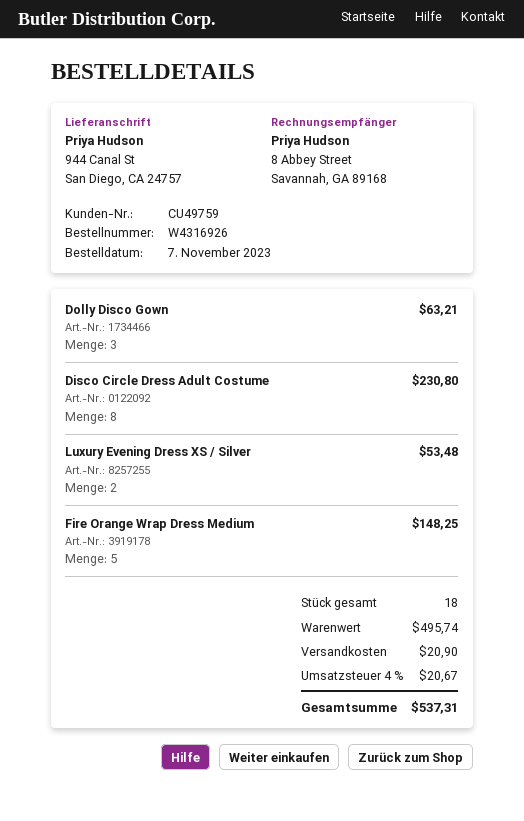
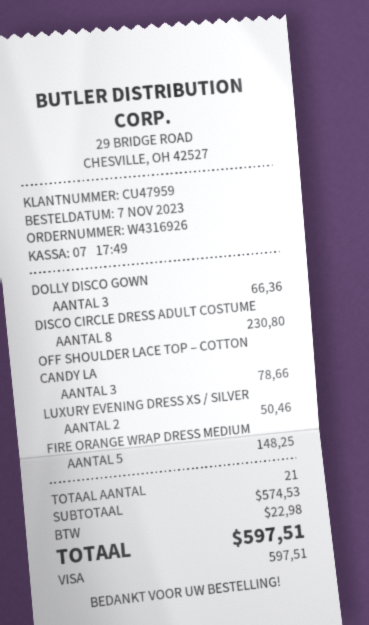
customer number: CU49759 -> CU47959
Dolly Disco Gown: 3 for 63.21 -> 3 for 66.36
Luxury Evening Dress XS / Silver: 2 for 53.48 -> 2 for 50.46
OFF SHOULDER LACE TOP – COTTON CANDY LA: none -> 3 for 78.66
total quantity: 18 -> 21
subtotal: 495.74 -> 574.53
shipping: 20.90 -> none
tax: 20.67 -> 22.98
total: 537.31 -> 597.51

